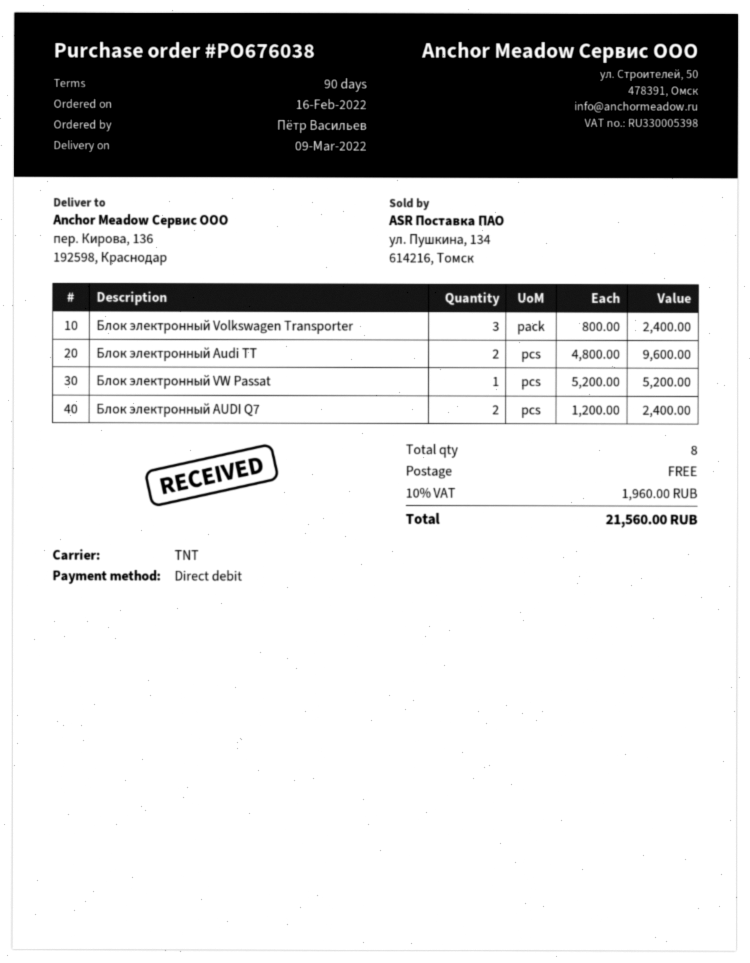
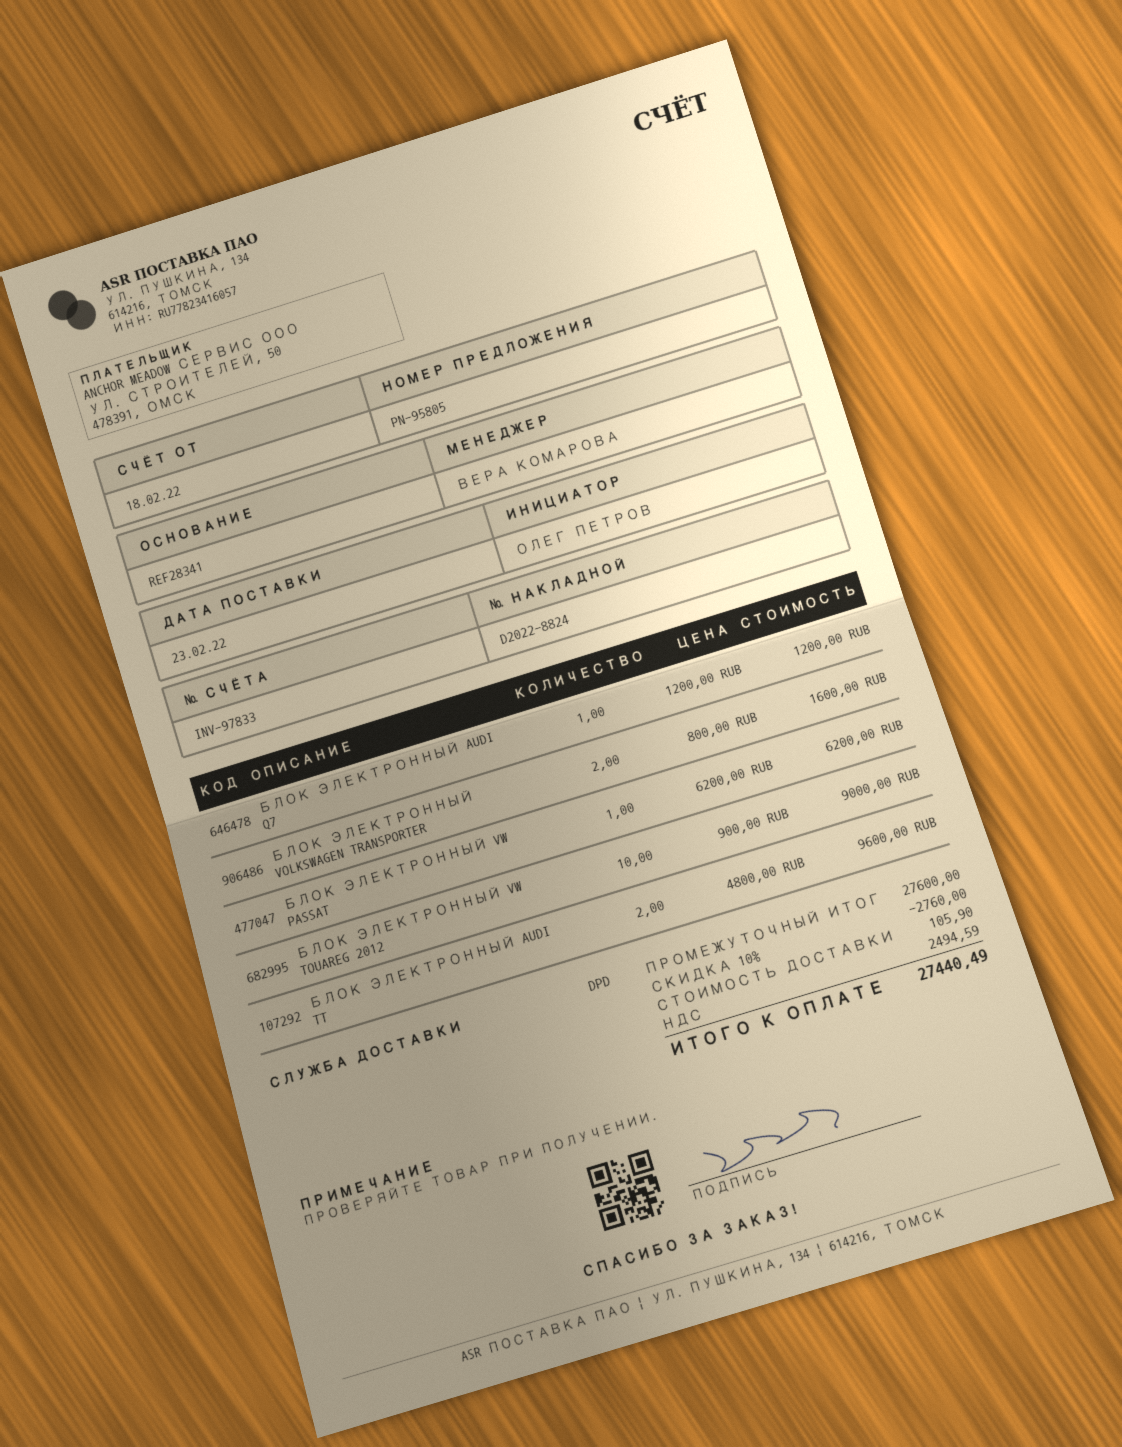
delivery date: 2022-03-09 -> 2022-02-23
ordered by: Пётр Васильев -> ОЛЕГ ПЕТРОВ
shipping method: TNT -> DPD
Блок электронный Volkswagen Transporter: 3 x 800.00 = 2400.00 -> 2 x 800.00 = 1600.00
Блок электронный VW Passat: 1 x 5200.00 = 5200.00 -> 1 x 6200.00 = 6200.00
Блок электронный AUDI Q7: 2 x 1200.00 = 2400.00 -> 1 x 1200.00 = 1200.00
БЛОК ЭЛЕКТРОННЫЙ VW TOUAREG 2012: none -> 10 x 900.00 = 9000.00
discount: none -> 10% = 2760.00
shipping: 0.00 -> 105.90
tax: 1960.00 -> 2494.59
total: 21560.00 -> 27440.49

